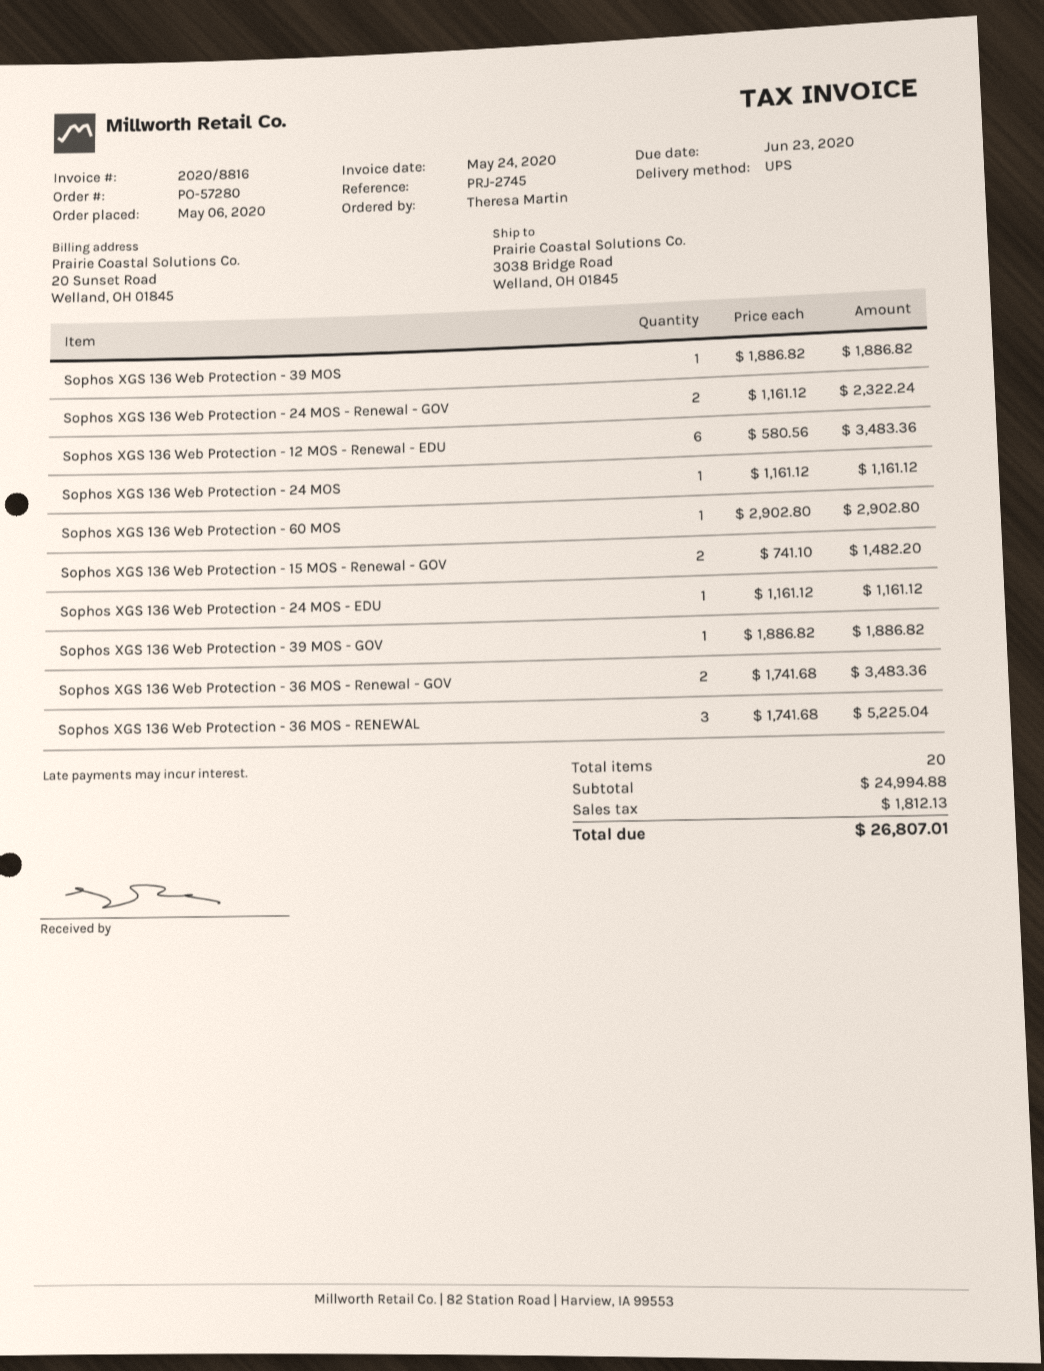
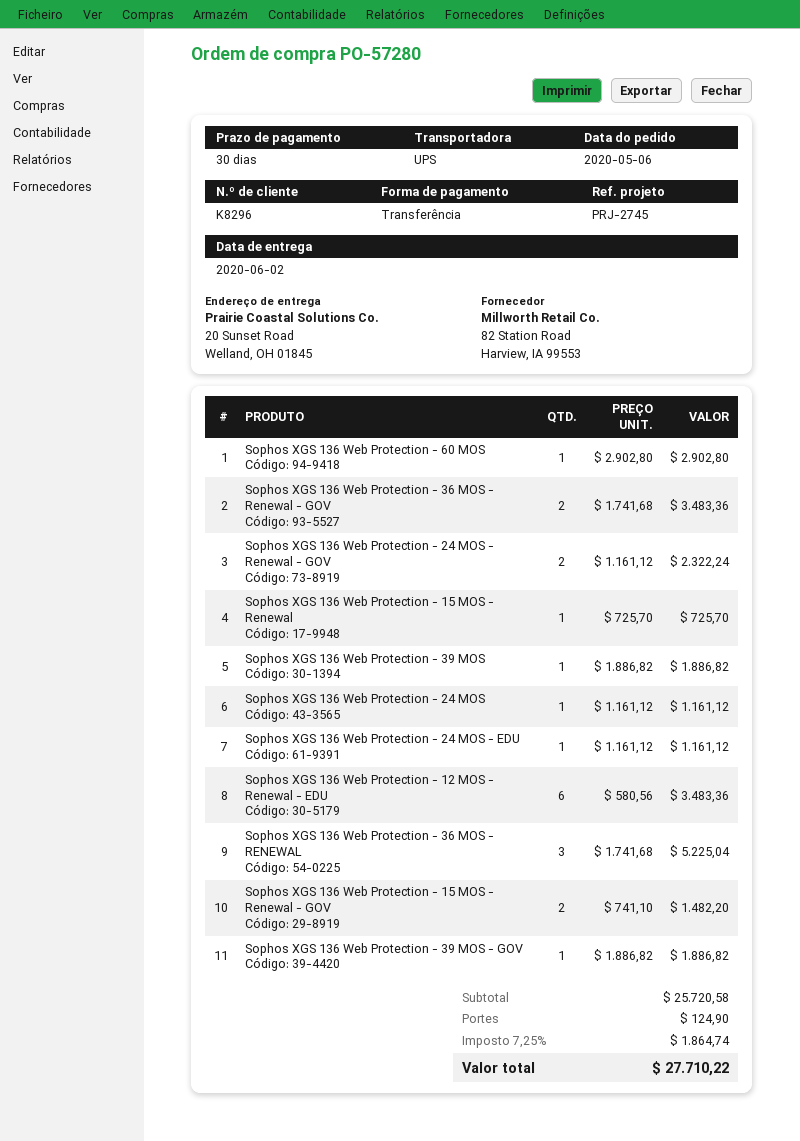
ship to: 3038 Bridge Road, Welland, OH 01845 -> 20 Sunset Road, Welland, OH 01845
Sophos XGS 136 Web Protection - 15 MOS - Renewal: none -> 1 x 725.70 = 725.70
subtotal: 24994.88 -> 25720.58
shipping: none -> 124.90
tax: 1812.13 -> 1864.74
total: 26807.01 -> 27710.22

